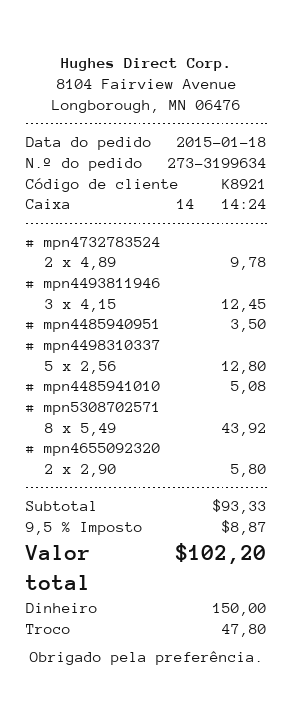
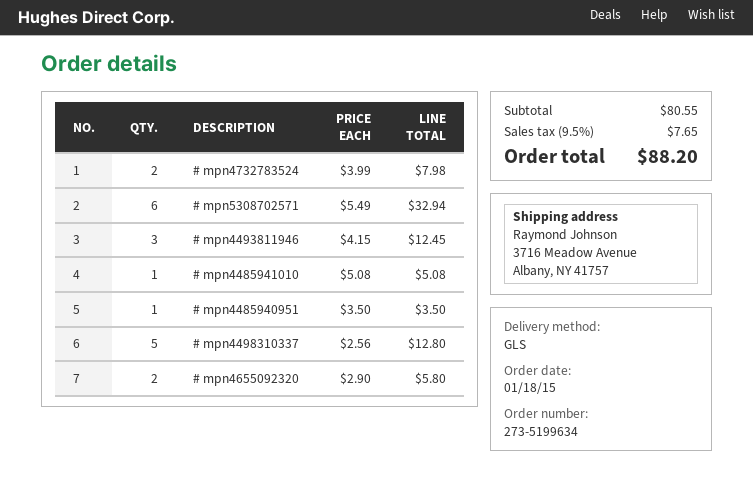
order number: 273-3199634 -> 273-5199634
# mpn4732783524: 2 x 4.89 = 9.78 -> 2 x 3.99 = 7.98
# mpn5308702571: 8 x 5.49 = 43.92 -> 6 x 5.49 = 32.94
subtotal: 93.33 -> 80.55
tax: 9.5% = 8.87 -> 9.5% = 7.65
total: 102.20 -> 88.20

